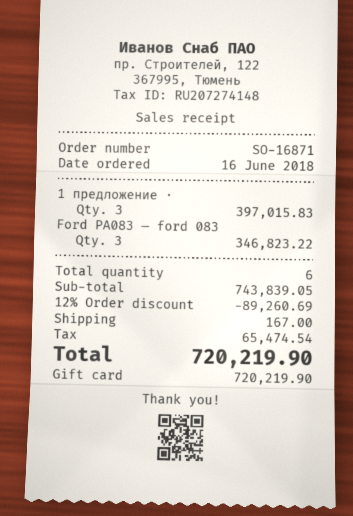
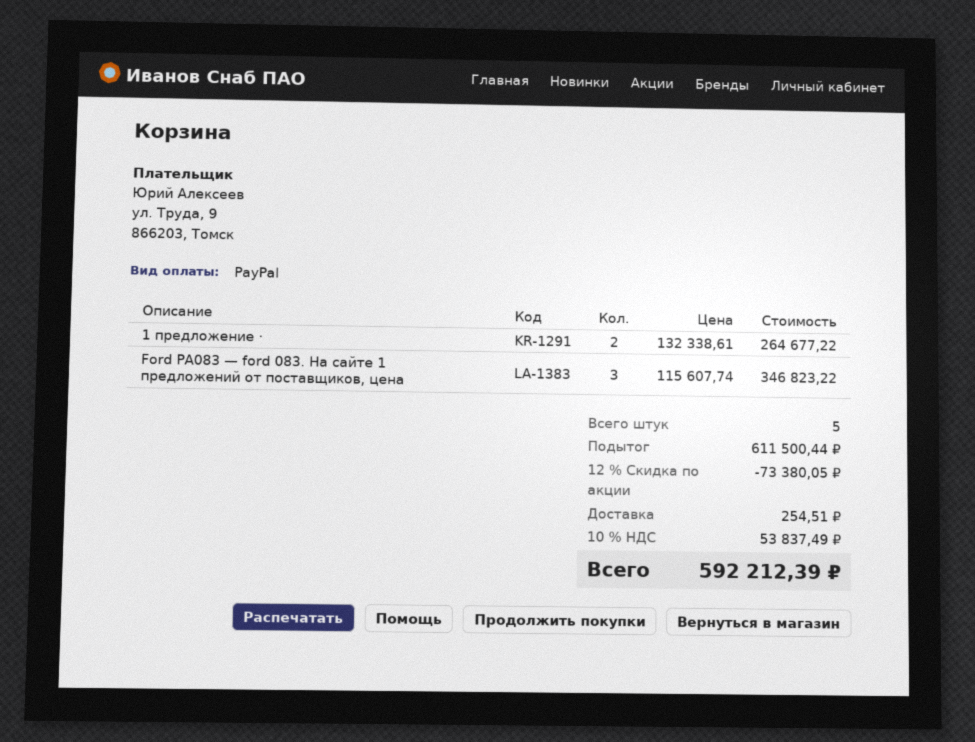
payment method: gift card -> PayPal
1 предложение ·: 3 for 397015.83 -> 2 for 264677.22
total quantity: 6 -> 5
subtotal: 743839.05 -> 611500.44
discount: 12% = 89260.69 -> 12% = 73380.05
shipping: 167.00 -> 254.51
tax: 65474.54 -> 53837.49
total: 720219.90 -> 592212.39

